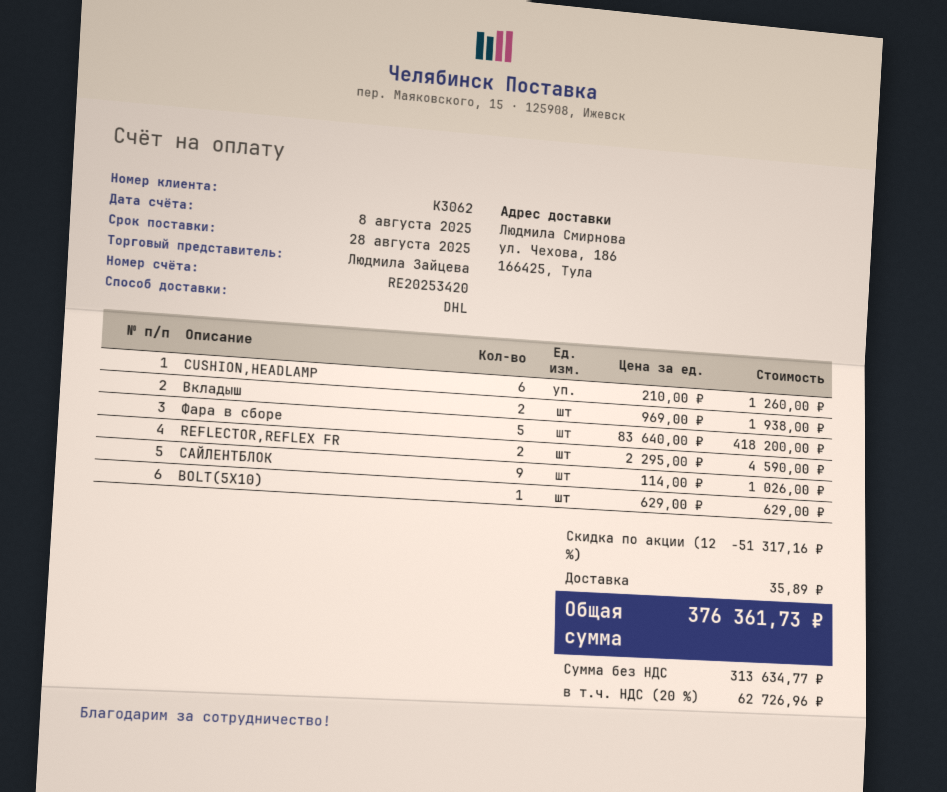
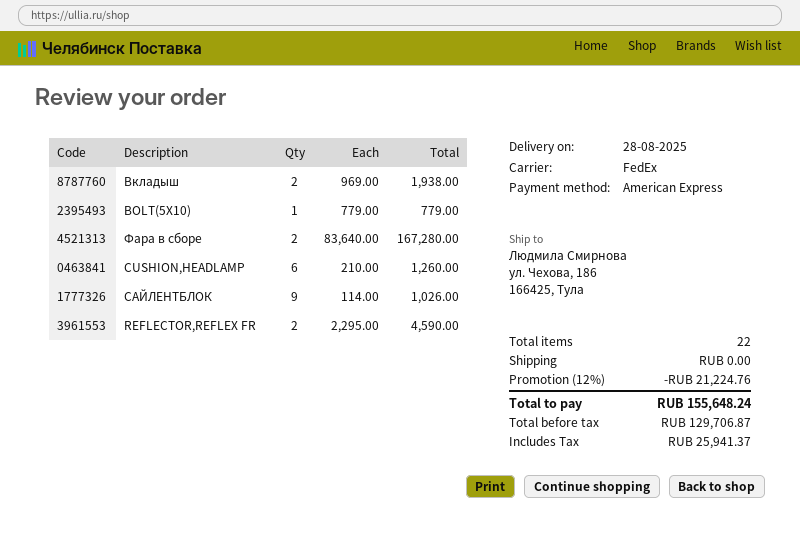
shipping method: DHL -> FedEx
Фара в сборе: 5 x 83640.00 = 418200.00 -> 2 x 83640.00 = 167280.00
BOLT(5X10): 1 x 629.00 = 629.00 -> 1 x 779.00 = 779.00
discount: 12% = 51317.16 -> 12% = 21224.76
shipping: 35.89 -> 0.00
net: 313634.77 -> 129706.87
tax: 62726.96 -> 25941.37
total: 376361.73 -> 155648.24

